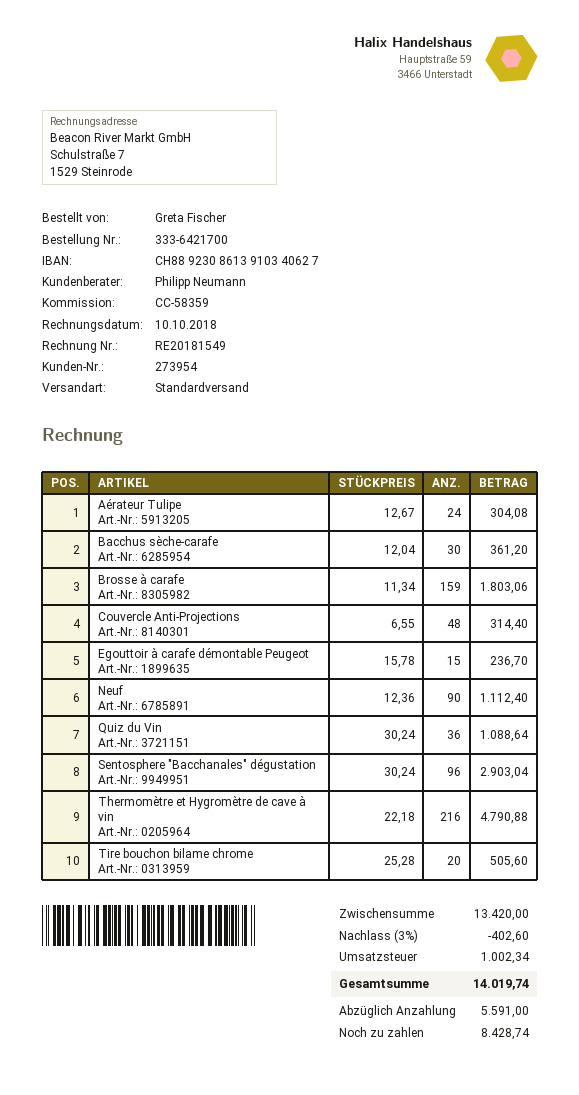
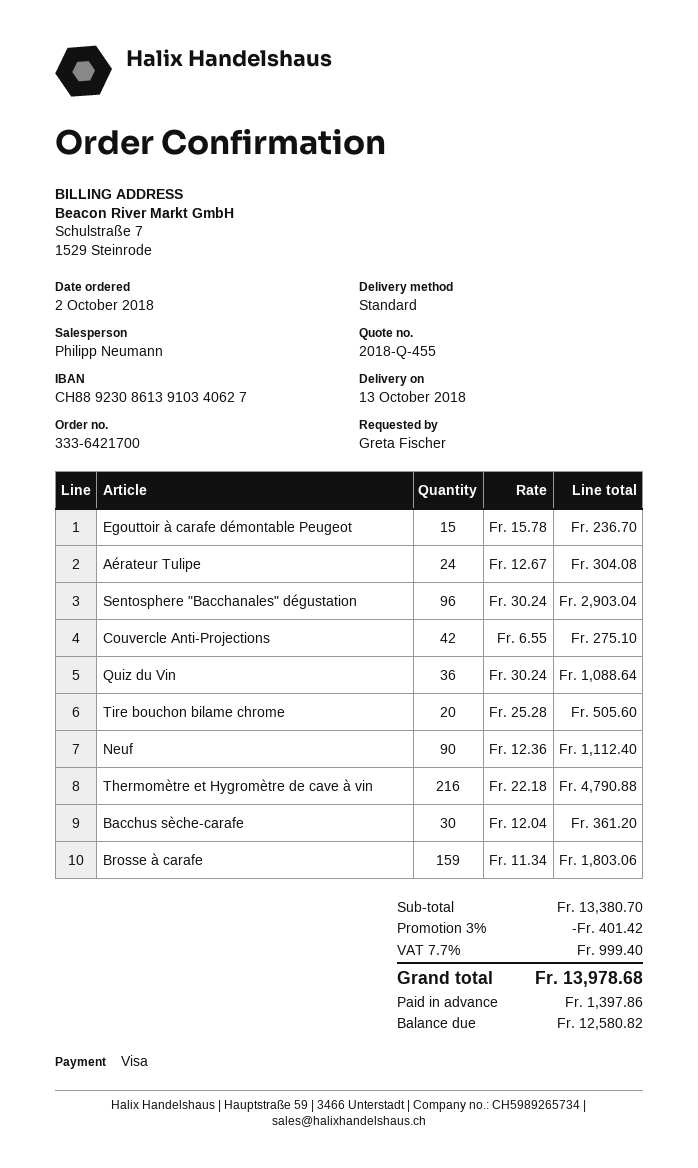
Couvercle Anti-Projections: 48 x 6.55 = 314.40 -> 42 x 6.55 = 275.10
subtotal: 13420.00 -> 13380.70
discount: 3% = 402.60 -> 3% = 401.42
tax: 1002.34 -> 999.40
total: 14019.74 -> 13978.68
deposit: 5591.00 -> 1397.86
balance: 8428.74 -> 12580.82

